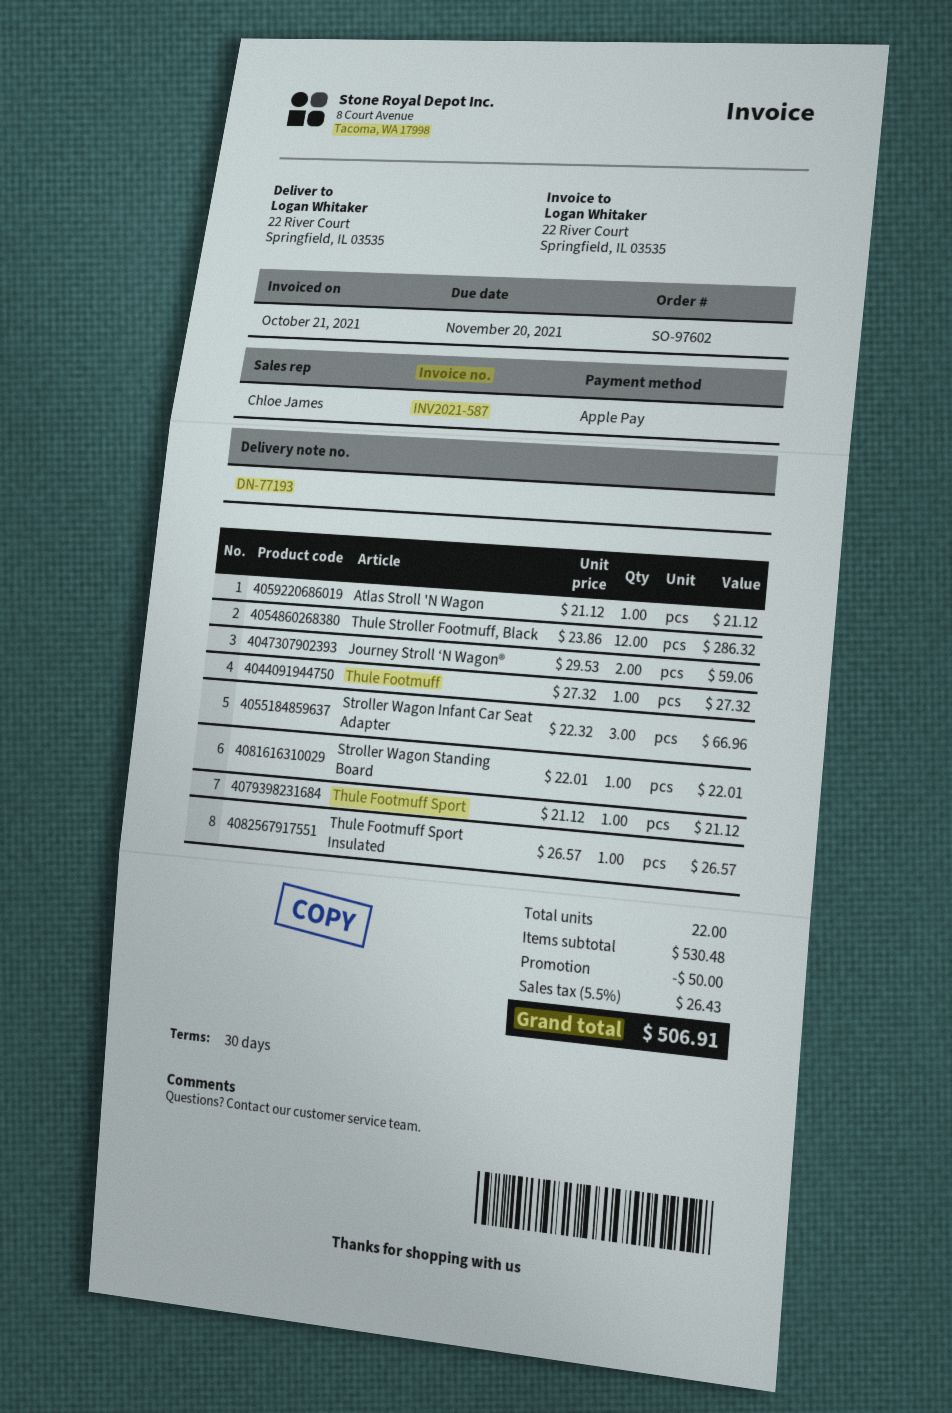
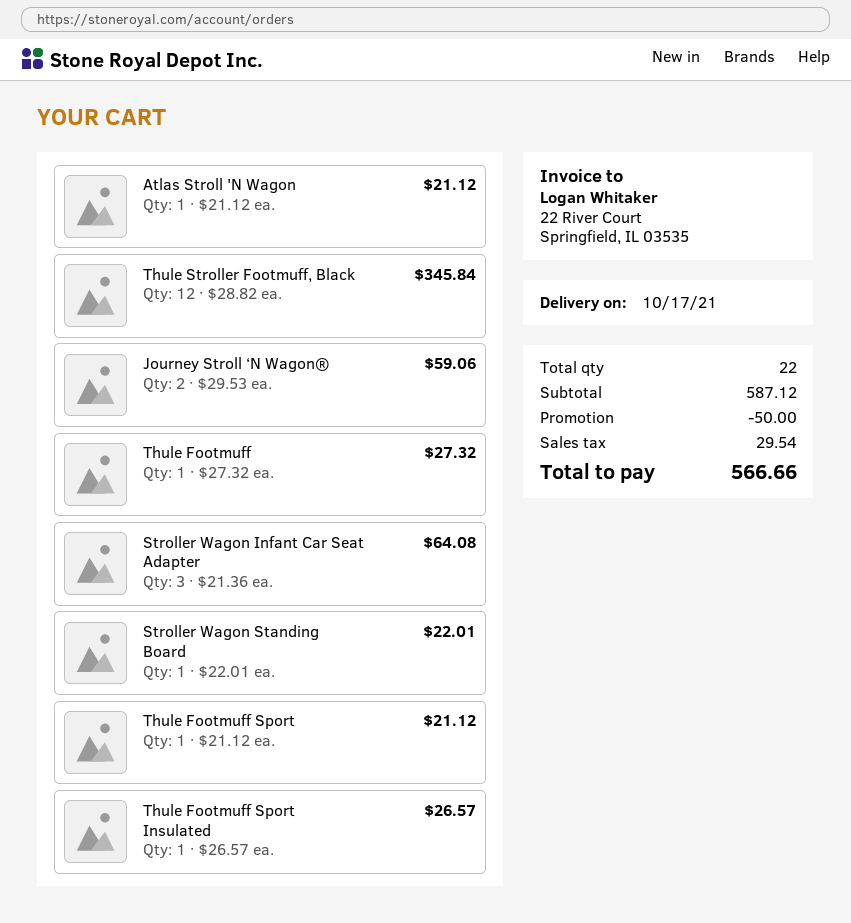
Thule Stroller Footmuff, Black: 12 x 23.86 = 286.32 -> 12 x 28.82 = 345.84
Stroller Wagon Infant Car Seat Adapter: 3 x 22.32 = 66.96 -> 3 x 21.36 = 64.08
subtotal: 530.48 -> 587.12
tax: 26.43 -> 29.54
total: 506.91 -> 566.66

